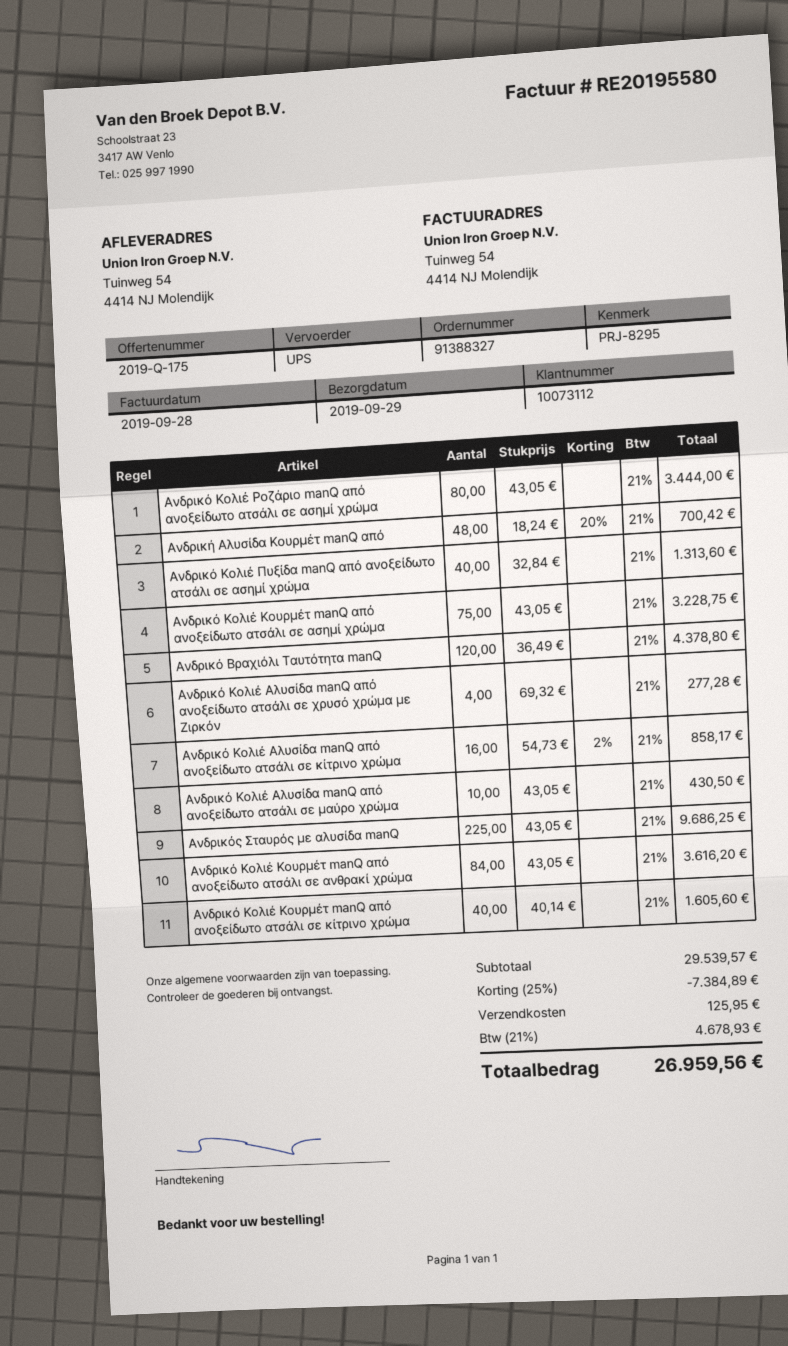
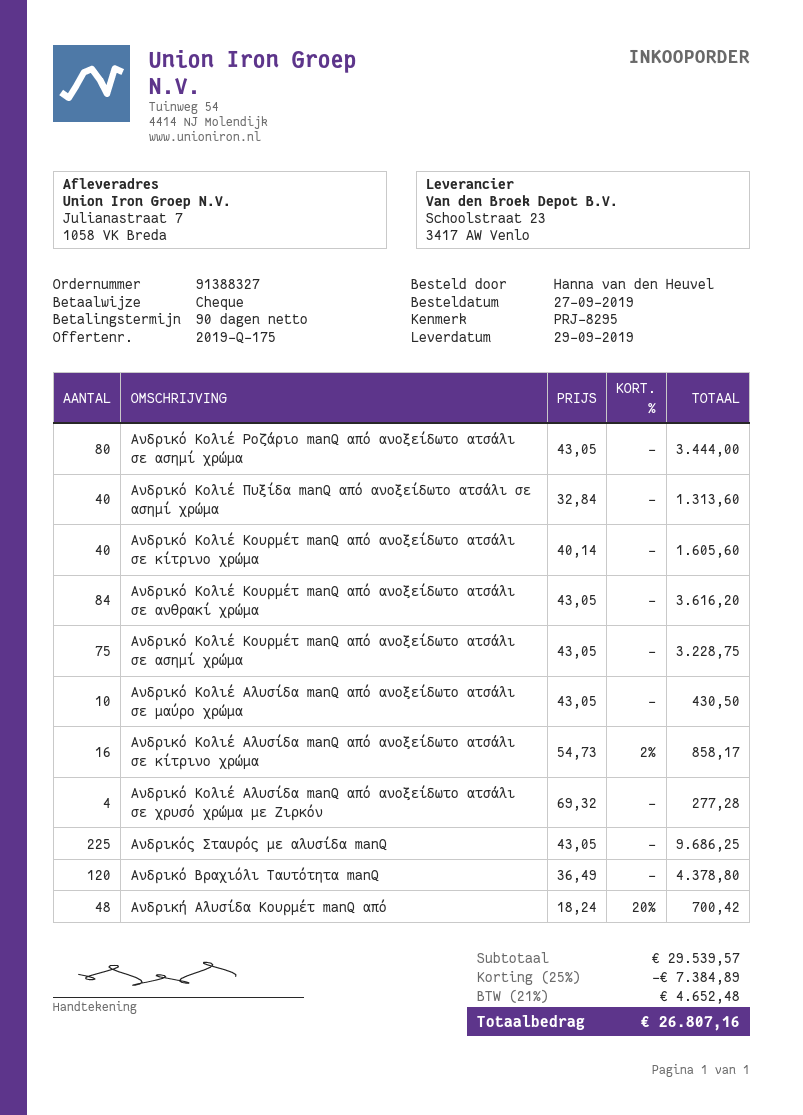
ship to: Tuinweg 54, 4414 NJ Molendijk -> Julianastraat 7, 1058 VK Breda
shipping: 125.95 -> none
tax: 21% = 4678.93 -> 21% = 4652.48
total: 26959.56 -> 26807.16

